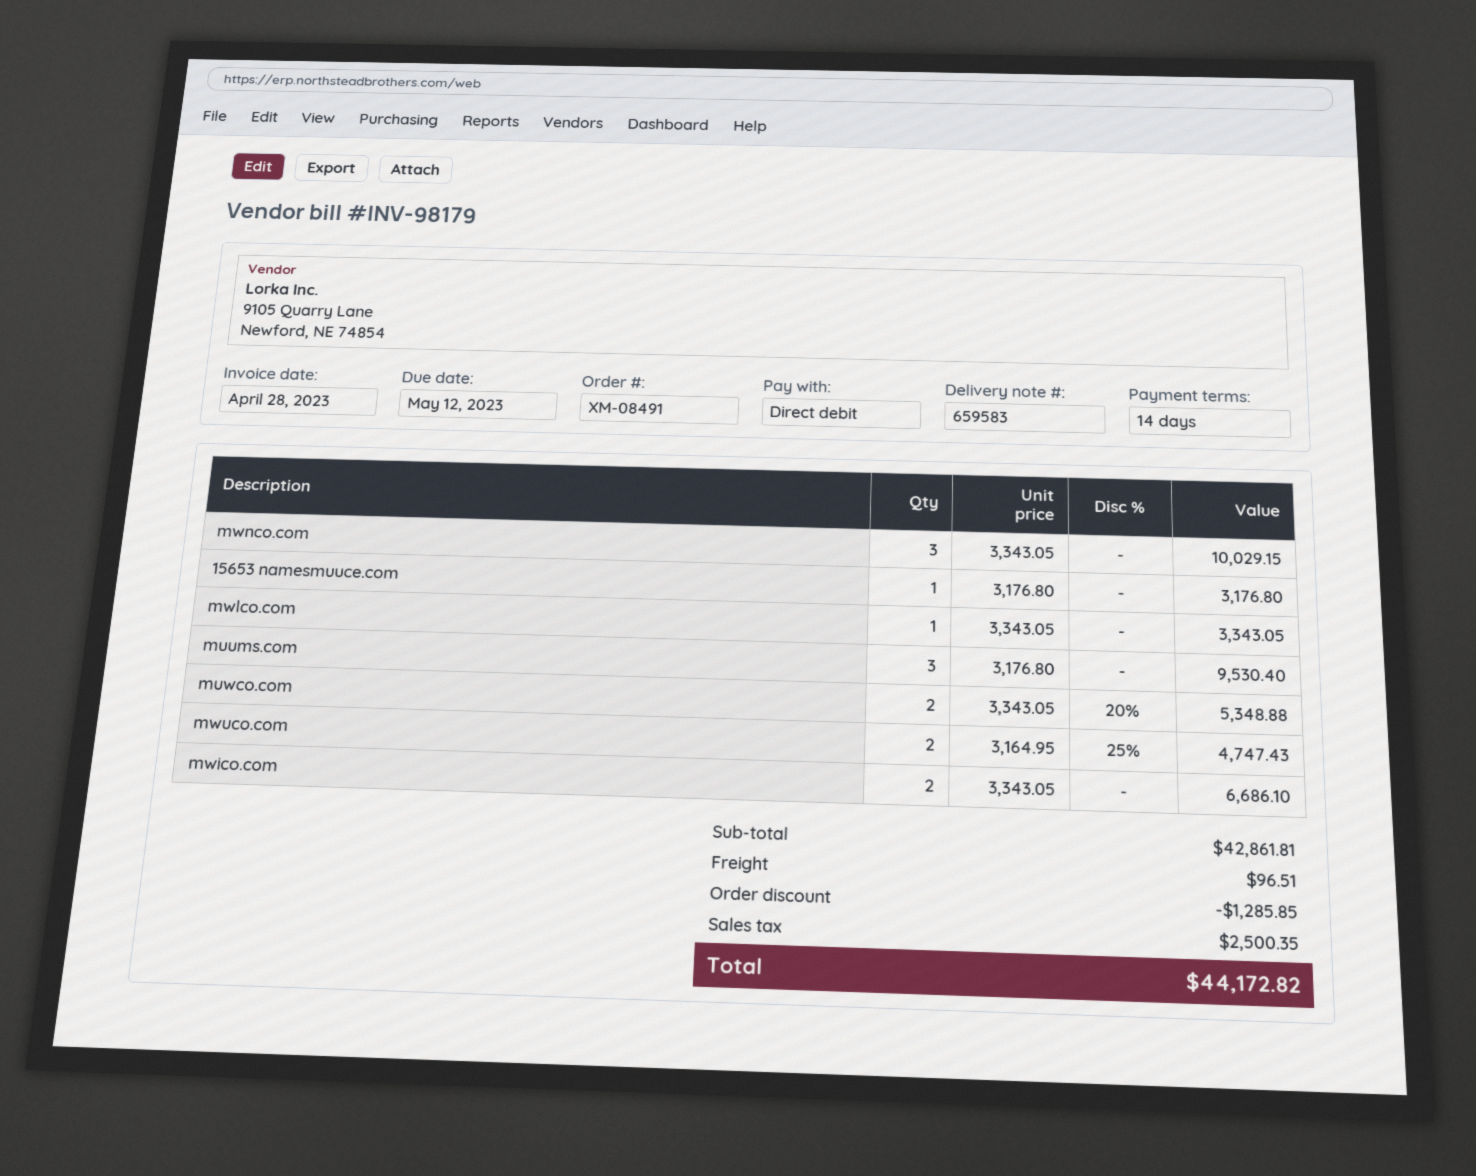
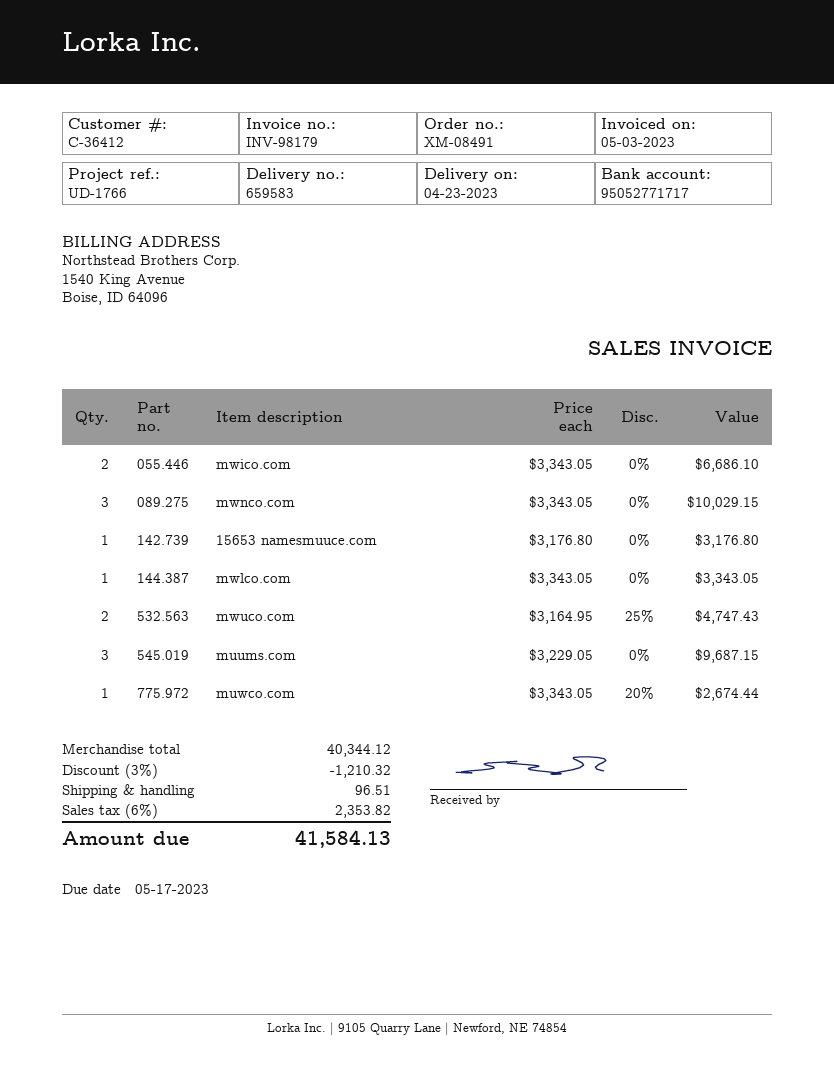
invoice date: 2023-04-28 -> 2023-05-03
due date: 2023-05-12 -> 2023-05-17
muums.com: 3 x 3176.80 = 9530.40 -> 3 x 3229.05 = 9687.15
muwco.com: 2 x 3343.05 - 20% = 5348.88 -> 1 x 3343.05 - 20% = 2674.44
subtotal: 42861.81 -> 40344.12
discount: 1285.85 -> 1210.32
tax: 2500.35 -> 2353.82
total: 44172.82 -> 41584.13

